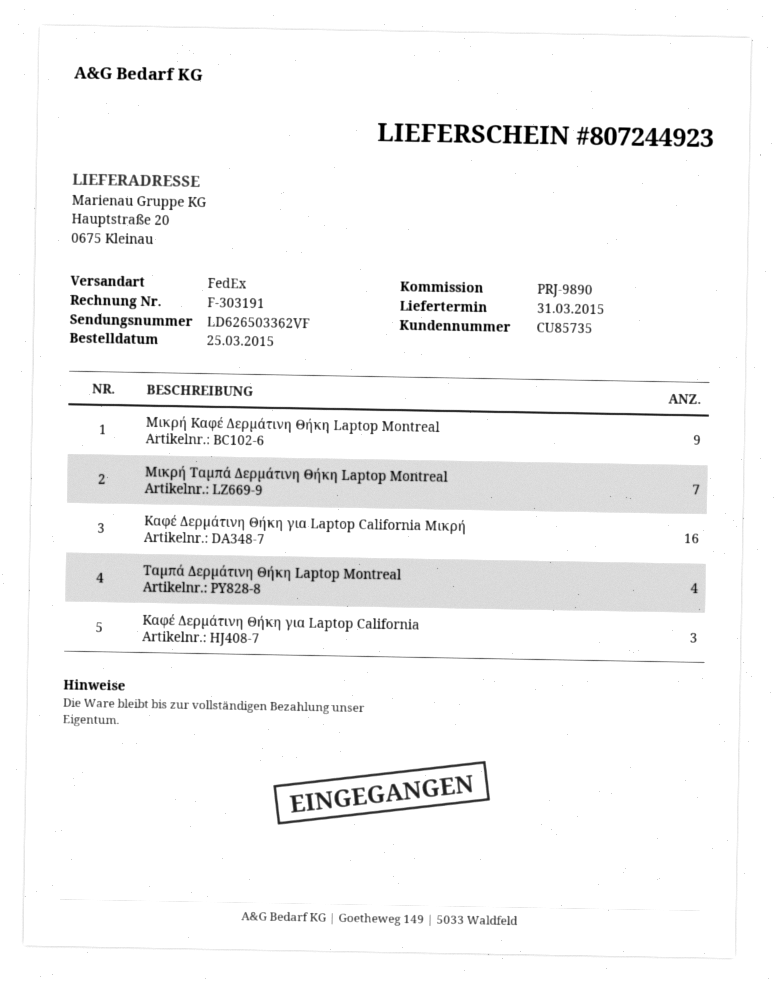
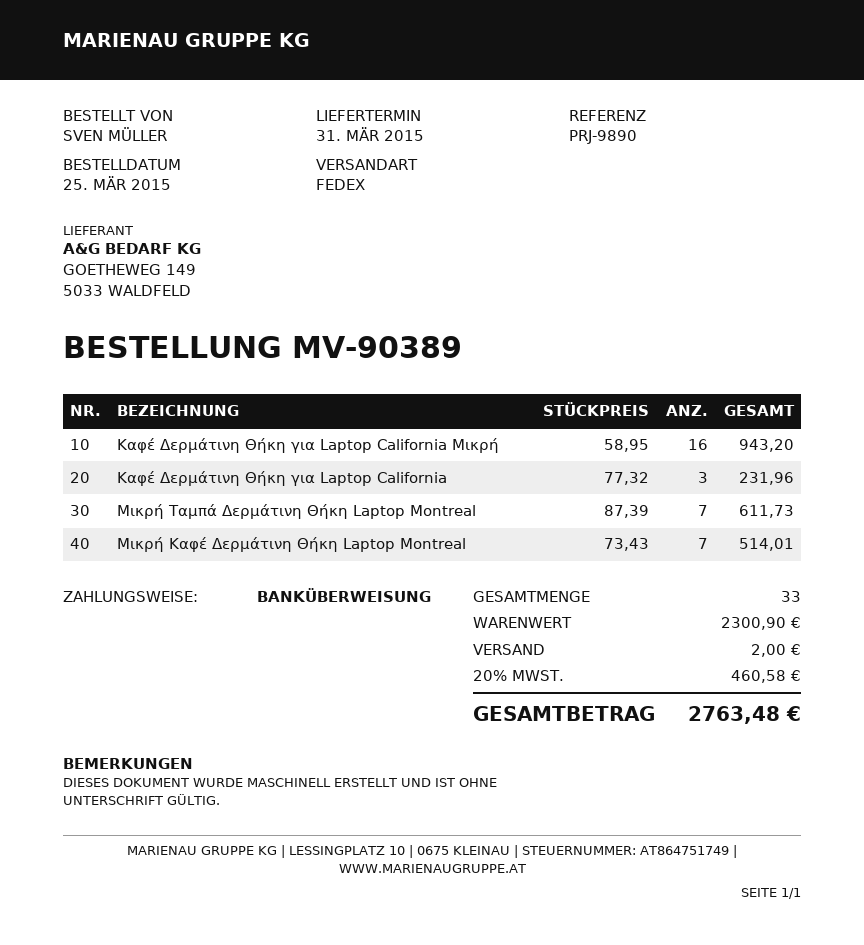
Μικρή Καφέ Δερμάτινη Θήκη Laptop Montreal: 9 -> 7
Ταμπά Δερμάτινη Θήκη Laptop Montreal: 4 -> none

